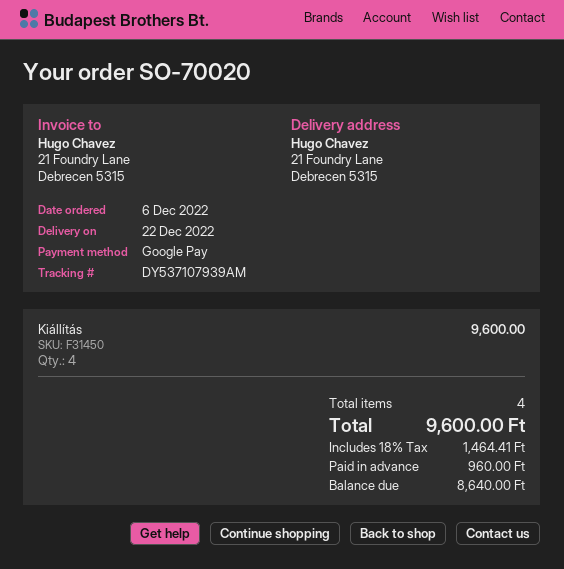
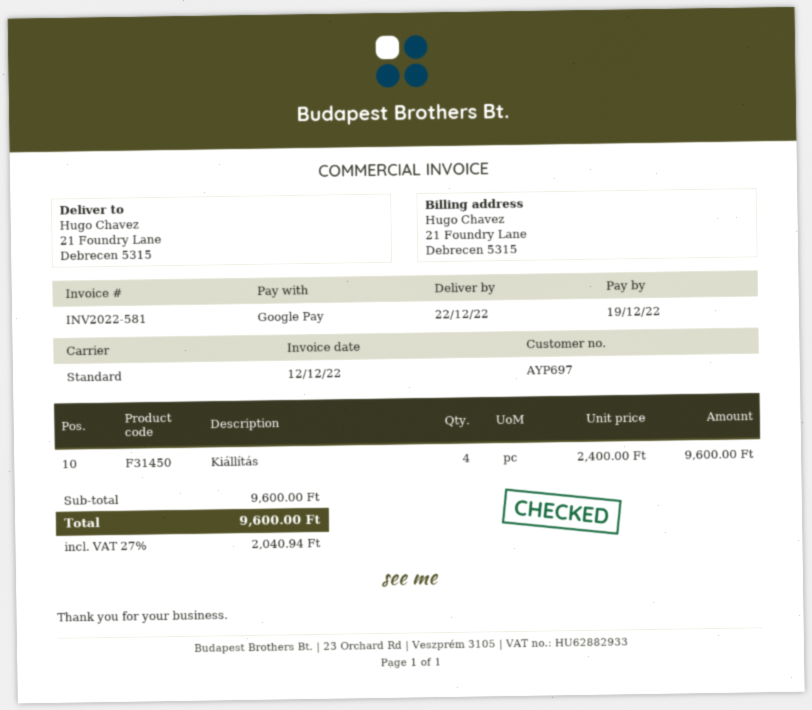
tax: 18% = 1464.41 -> 27% = 2040.94

